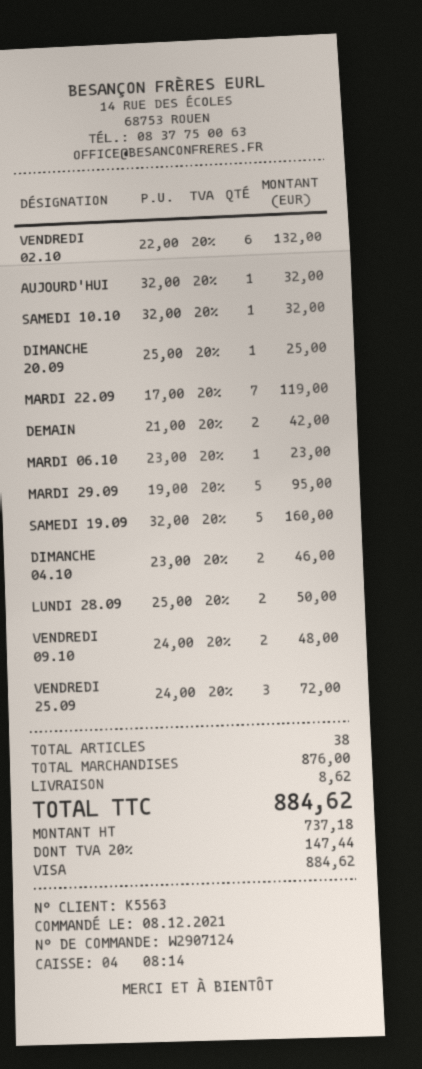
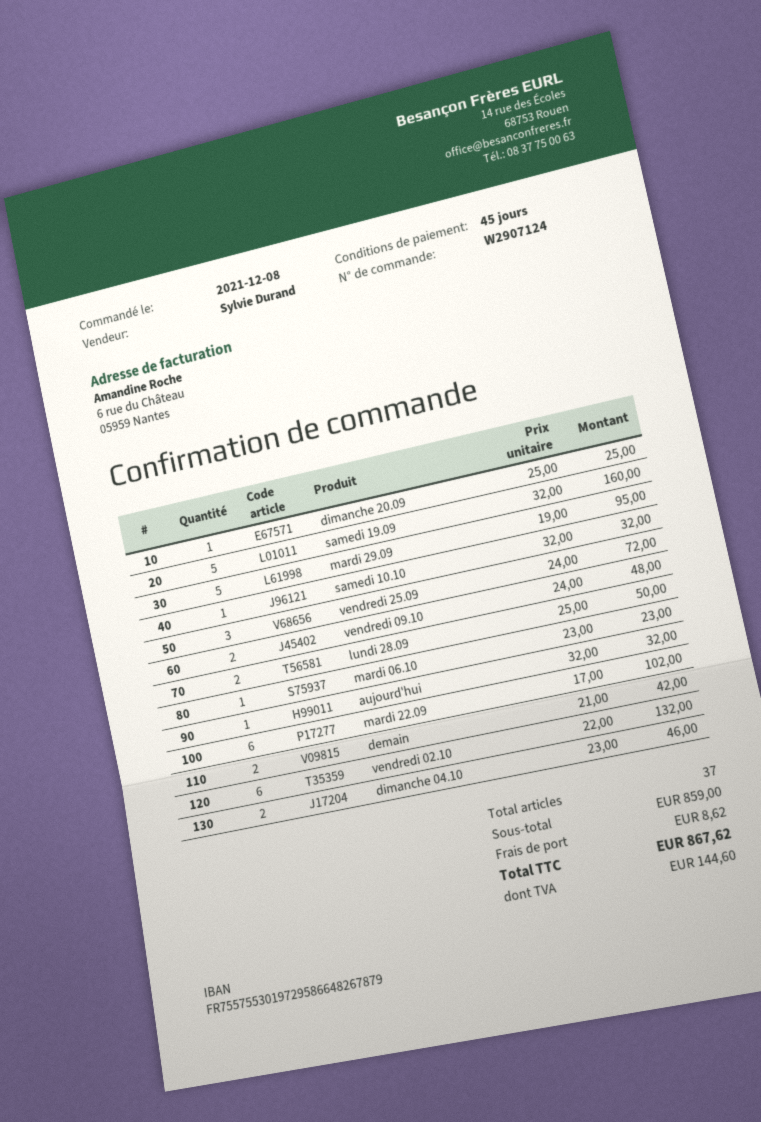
MARDI 22.09: 7 x 17.00 = 119.00 -> 6 x 17.00 = 102.00
total quantity: 38 -> 37
subtotal: 876.00 -> 859.00
tax: 147.44 -> 144.60
total: 884.62 -> 867.62

